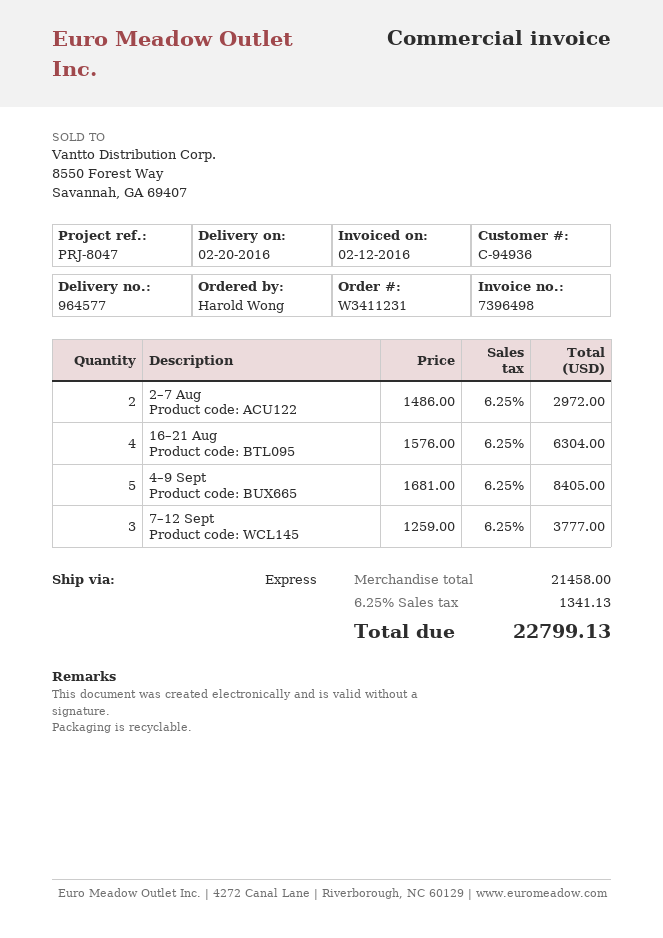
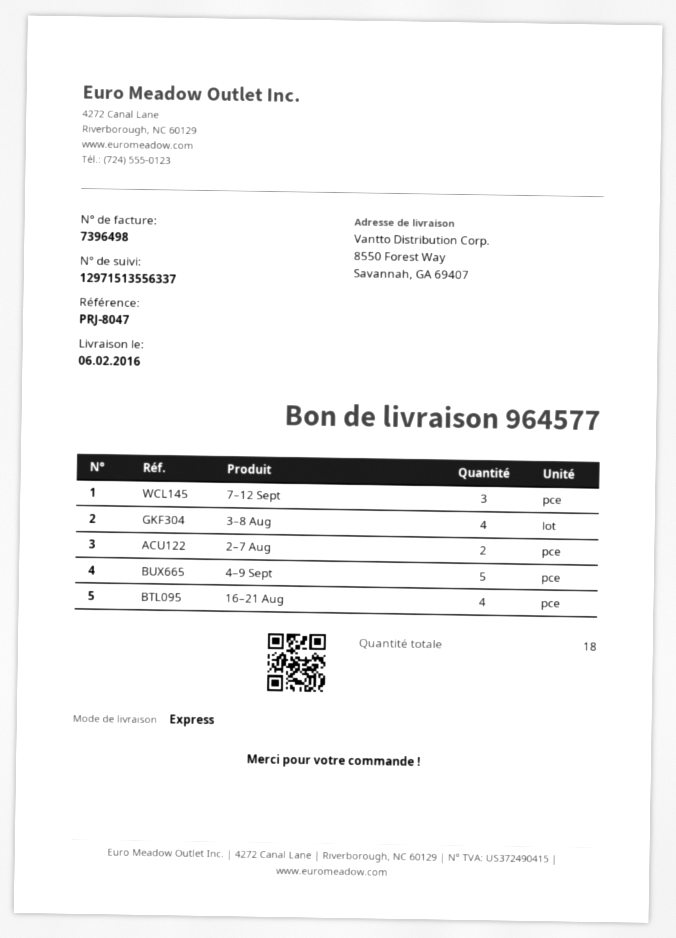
delivery date: 2016-02-20 -> 2016-02-06
3–8 Aug: none -> 4

